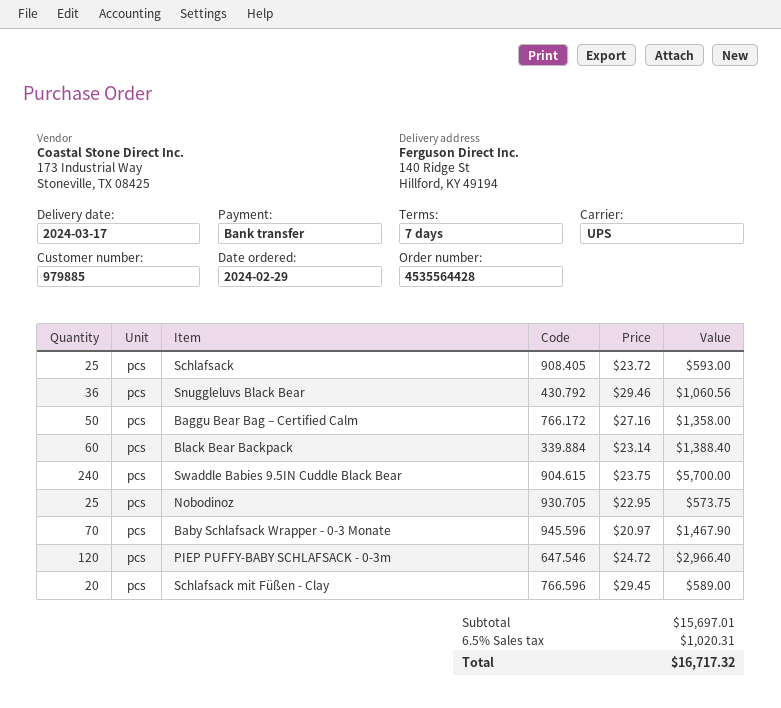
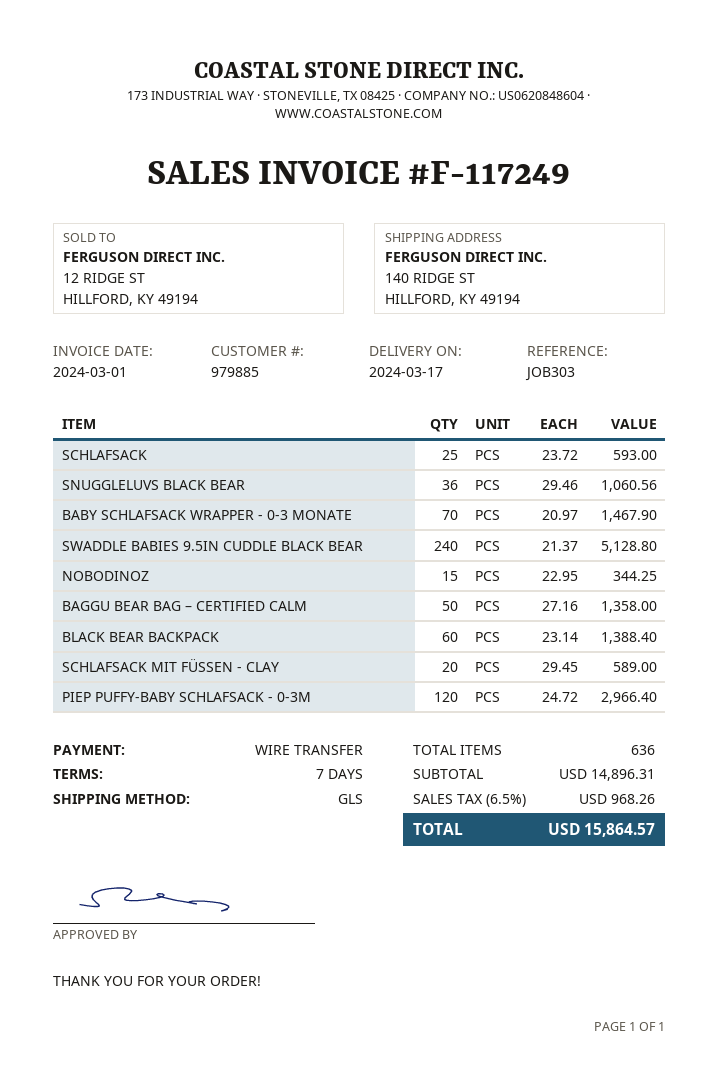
shipping method: UPS -> GLS
Swaddle Babies 9.5IN Cuddle Black Bear: 240 x 23.75 = 5700.00 -> 240 x 21.37 = 5128.80
Nobodinoz: 25 x 22.95 = 573.75 -> 15 x 22.95 = 344.25
subtotal: 15697.01 -> 14896.31
tax: 6.5% = 1020.31 -> 6.5% = 968.26
total: 16717.32 -> 15864.57

